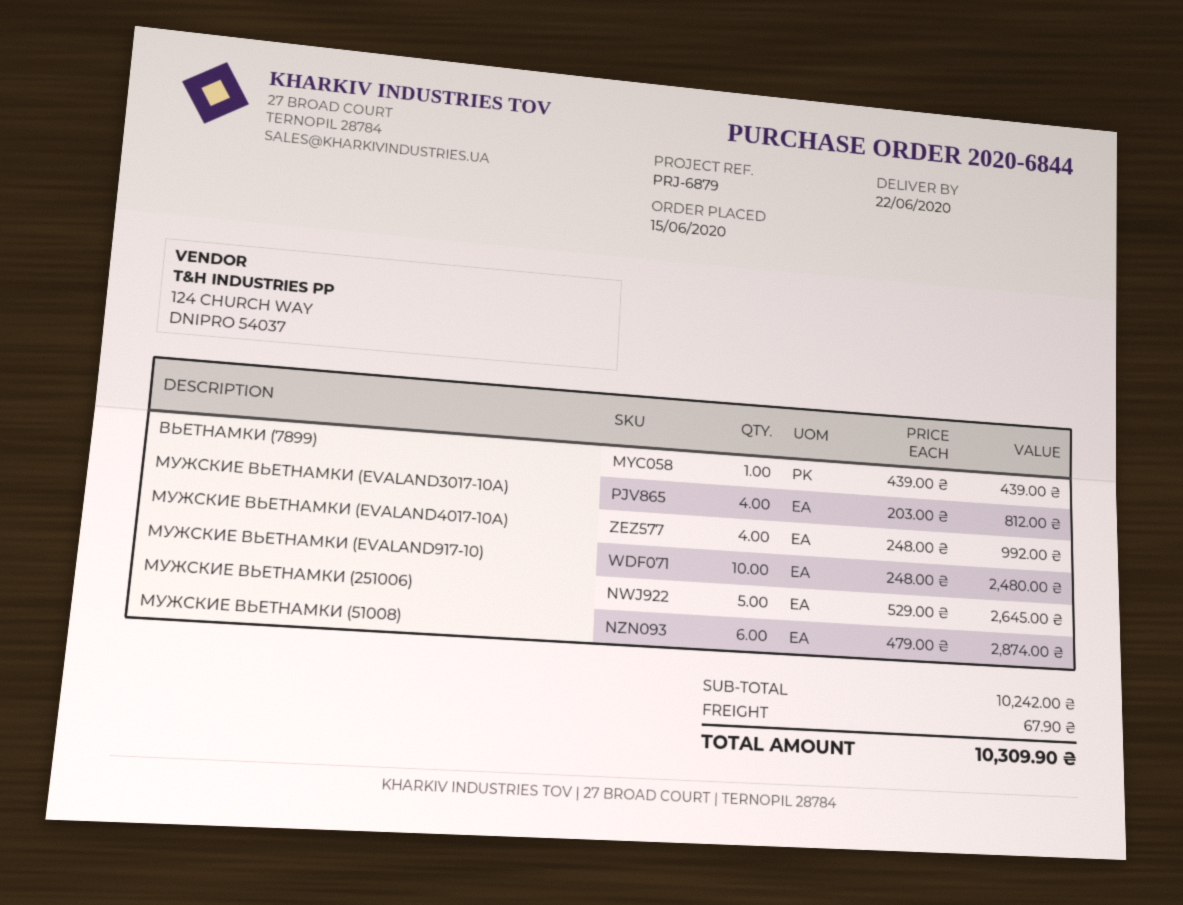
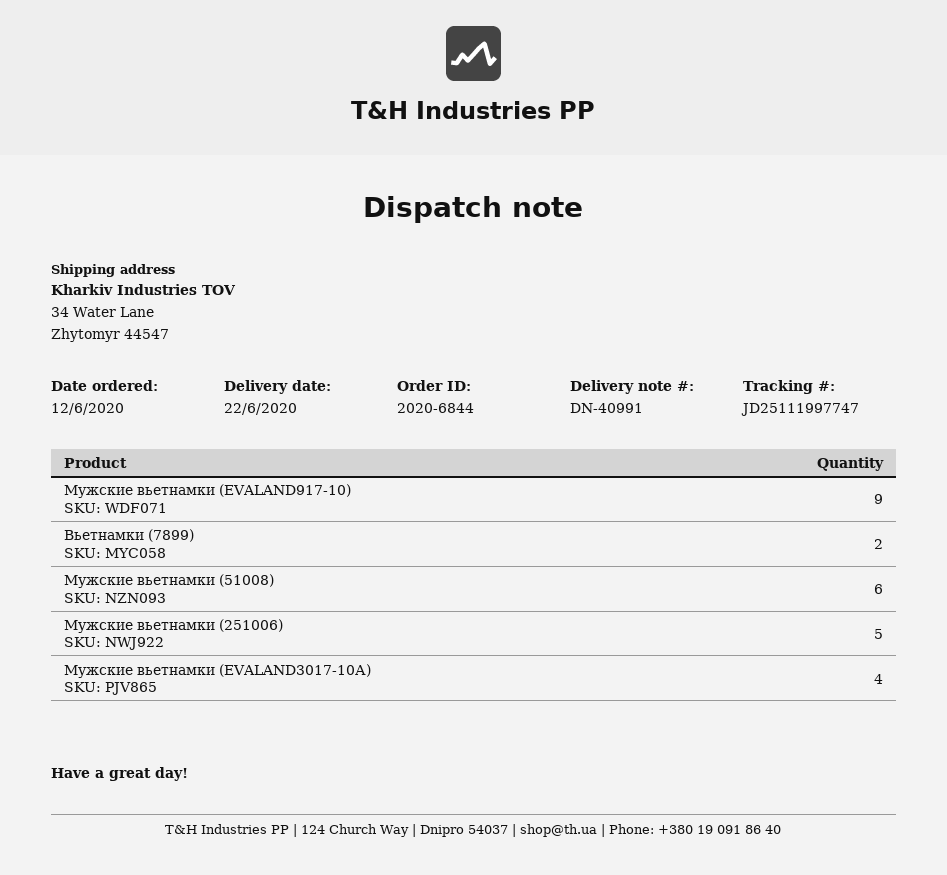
order date: 2020-06-15 -> 2020-06-12
ВЬЕТНАМКИ (7899): 1 -> 2
МУЖСКИЕ ВЬЕТНАМКИ (EVALAND4017-10А): 4 -> none
МУЖСКИЕ ВЬЕТНАМКИ (EVALAND917-10): 10 -> 9

